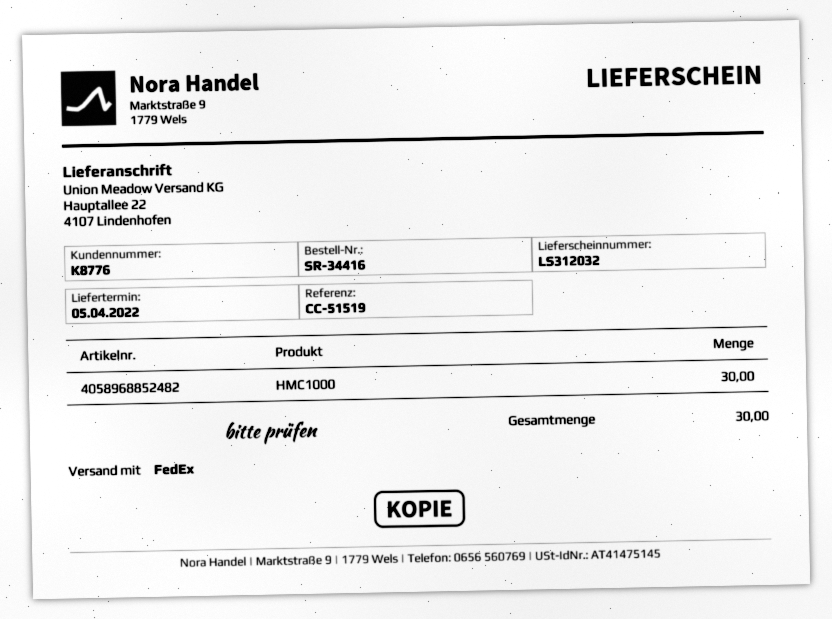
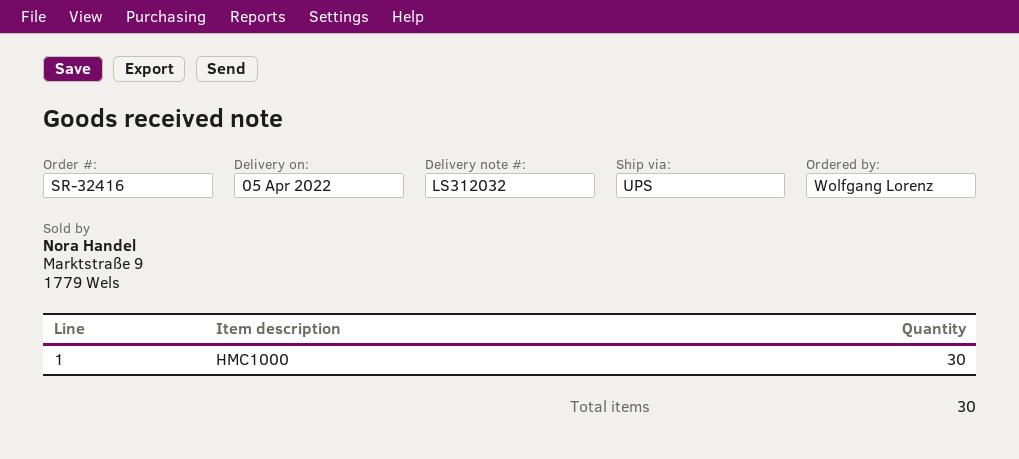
order number: SR-34416 -> SR-32416
shipping method: FedEx -> UPS

